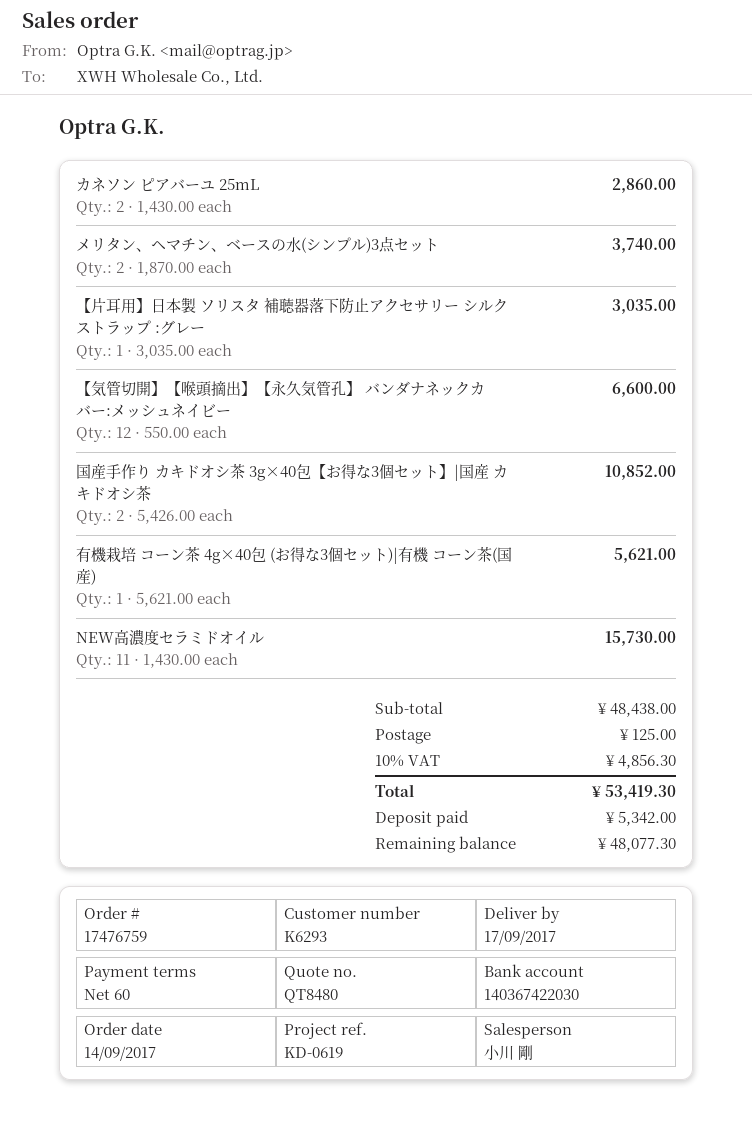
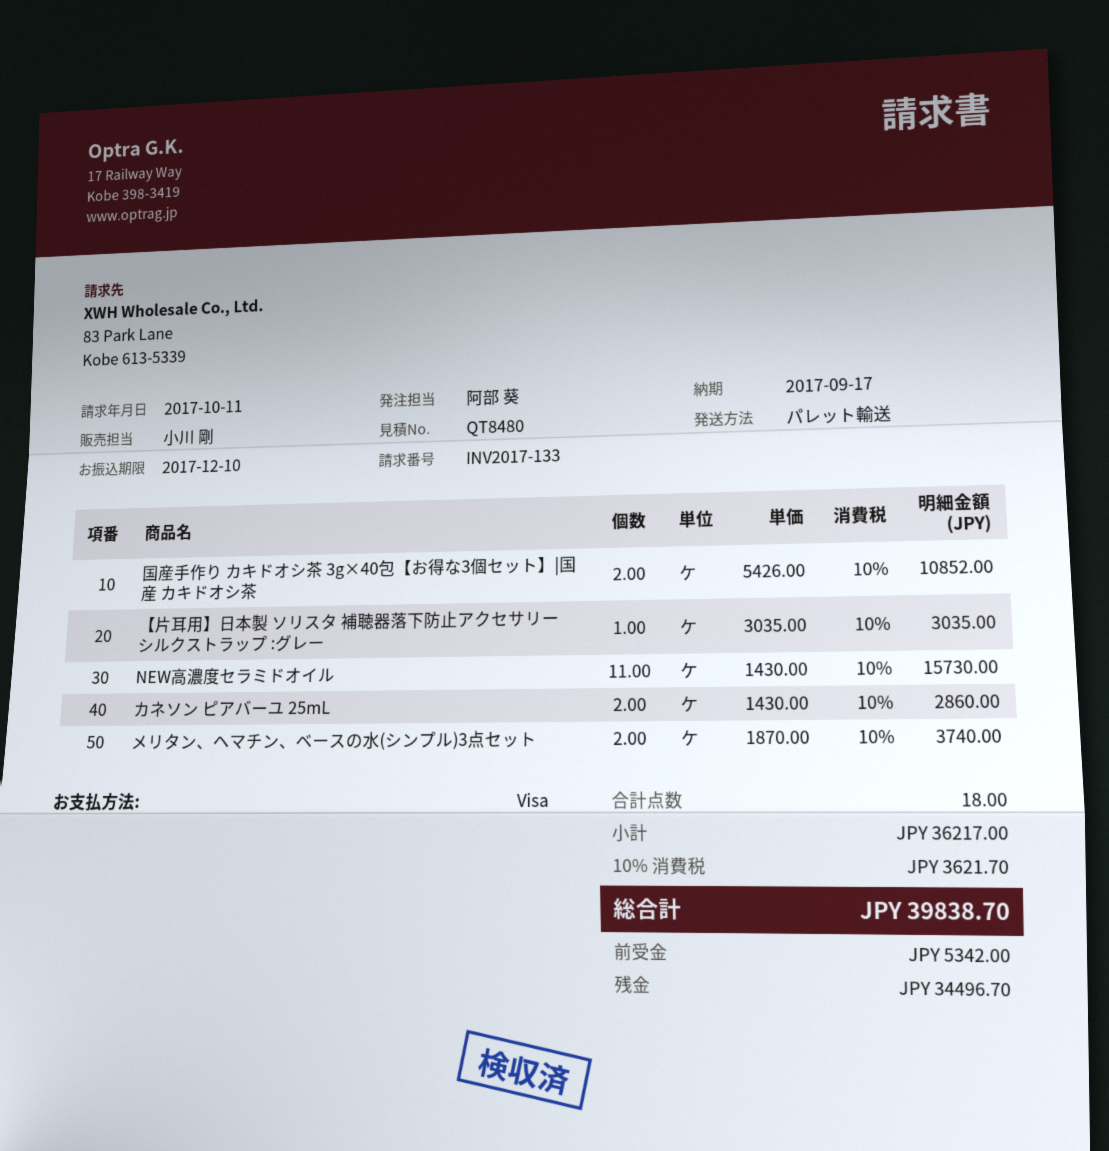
【気管切開】【喉頭摘出】【永久気管孔】 バンダナネックカバー:メッシュネイビー: 12 x 550.00 = 6600.00 -> none
有機栽培 コーン茶 4g×40包 (お得な3個セット)|有機 コーン茶(国産): 1 x 5621.00 = 5621.00 -> none
subtotal: 48438.00 -> 36217.00
shipping: 125.00 -> none
tax: 10% = 4856.30 -> 10% = 3621.70
total: 53419.30 -> 39838.70
balance: 48077.30 -> 34496.70

